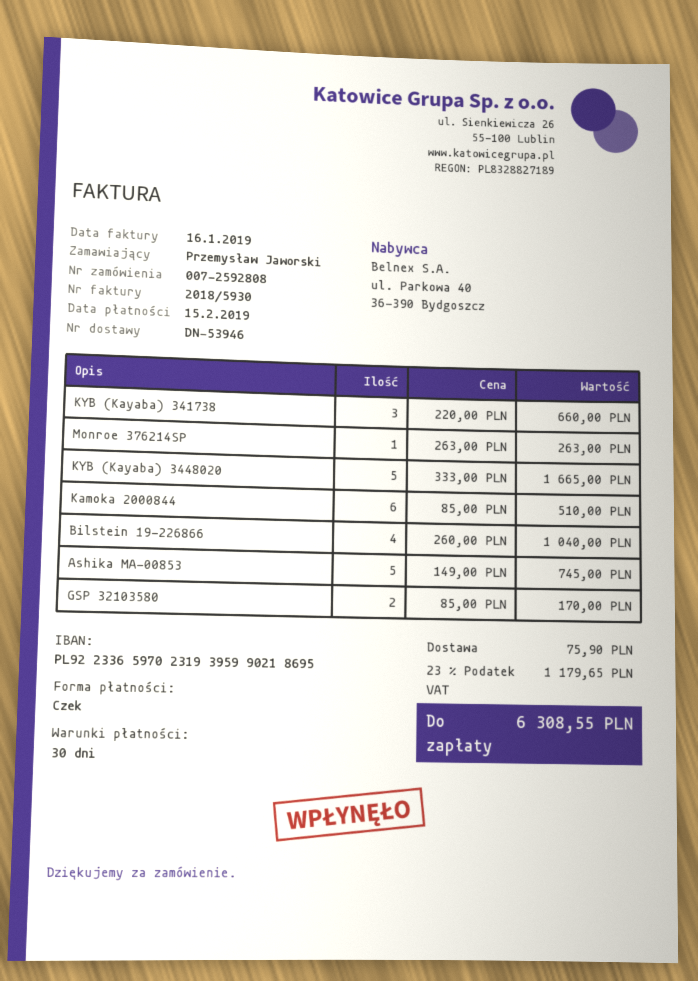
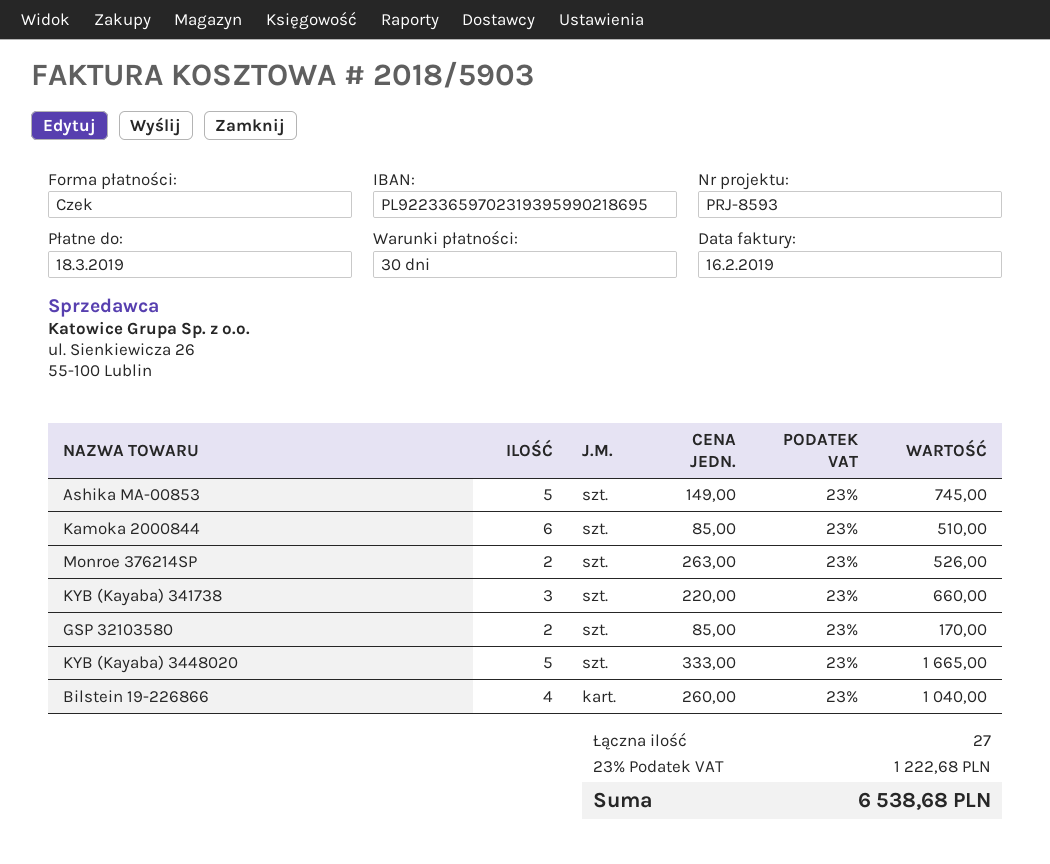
invoice number: 2018/5930 -> 2018/5903
invoice date: 2019-01-16 -> 2019-02-16
due date: 2019-02-15 -> 2019-03-18
Monroe 376214SP: 1 x 263.00 = 263.00 -> 2 x 263.00 = 526.00
shipping: 75.90 -> none
tax: 23% = 1179.65 -> 23% = 1222.68
total: 6308.55 -> 6538.68

